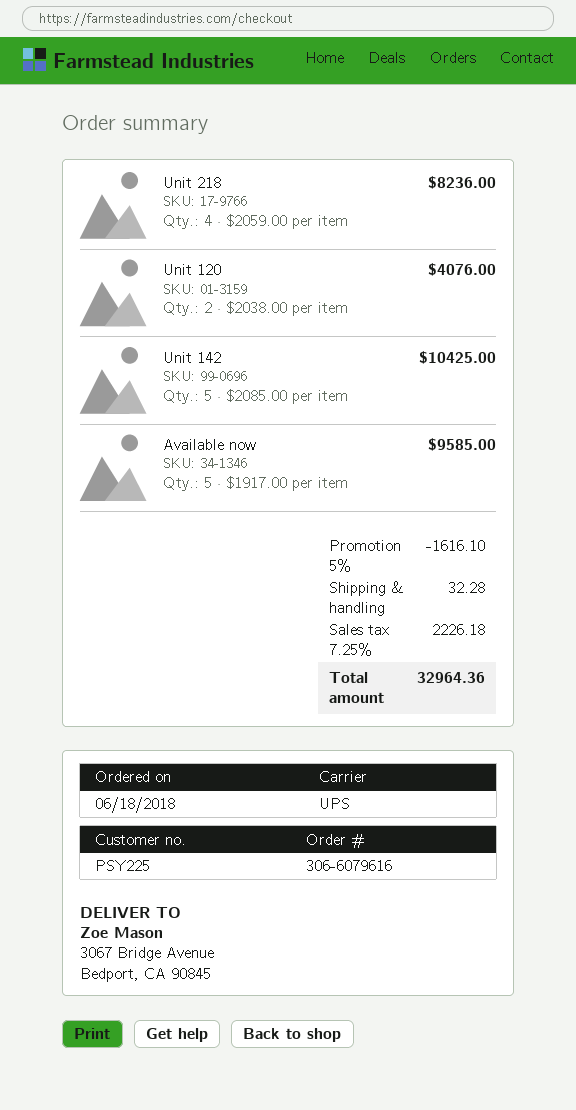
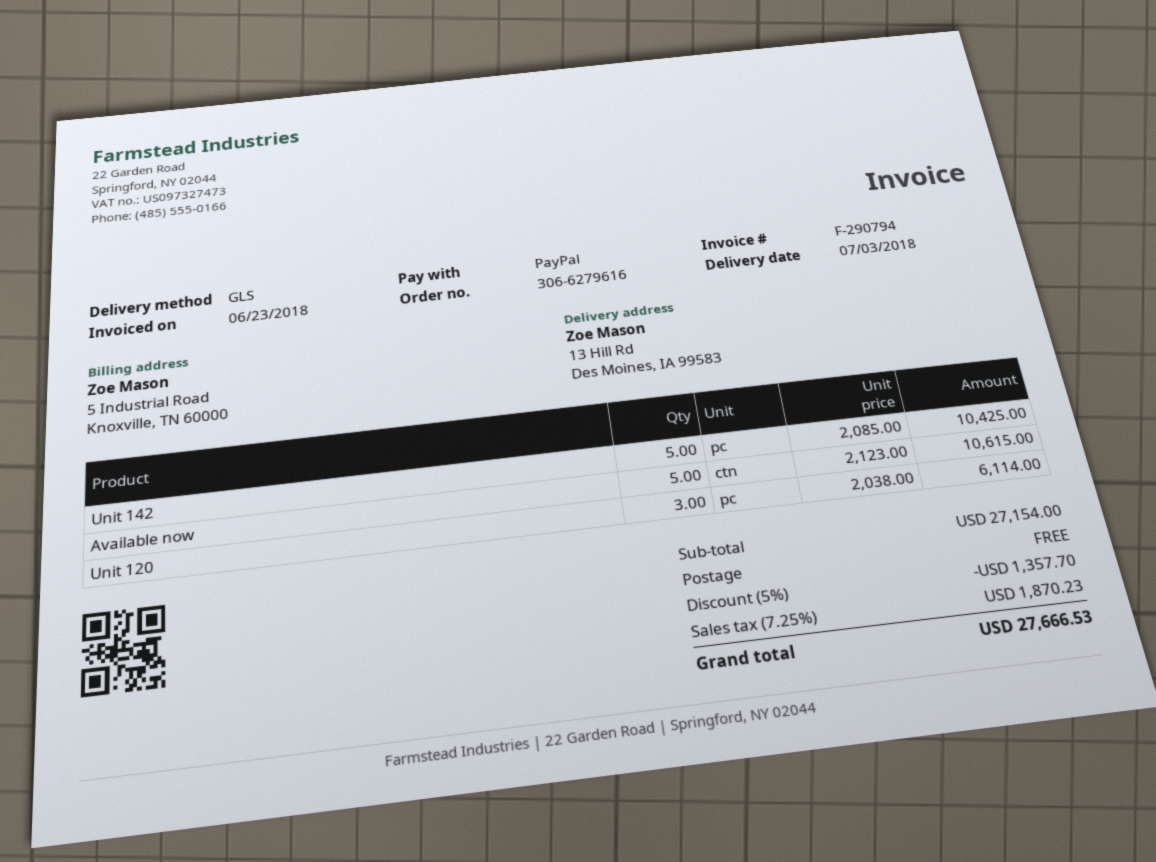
order number: 306-6079616 -> 306-6279616
shipping method: UPS -> GLS
ship to: 3067 Bridge Avenue, Bedport, CA 90845 -> 13 Hill Rd, Des Moines, IA 99583
Unit 218: 4 x 2059.00 = 8236.00 -> none
Unit 120: 2 x 2038.00 = 4076.00 -> 3 x 2038.00 = 6114.00
Available now: 5 x 1917.00 = 9585.00 -> 5 x 2123.00 = 10615.00
discount: 5% = 1616.10 -> 5% = 1357.70
shipping: 32.28 -> 0.00
tax: 7.25% = 2226.18 -> 7.25% = 1870.23
total: 32964.36 -> 27666.53

